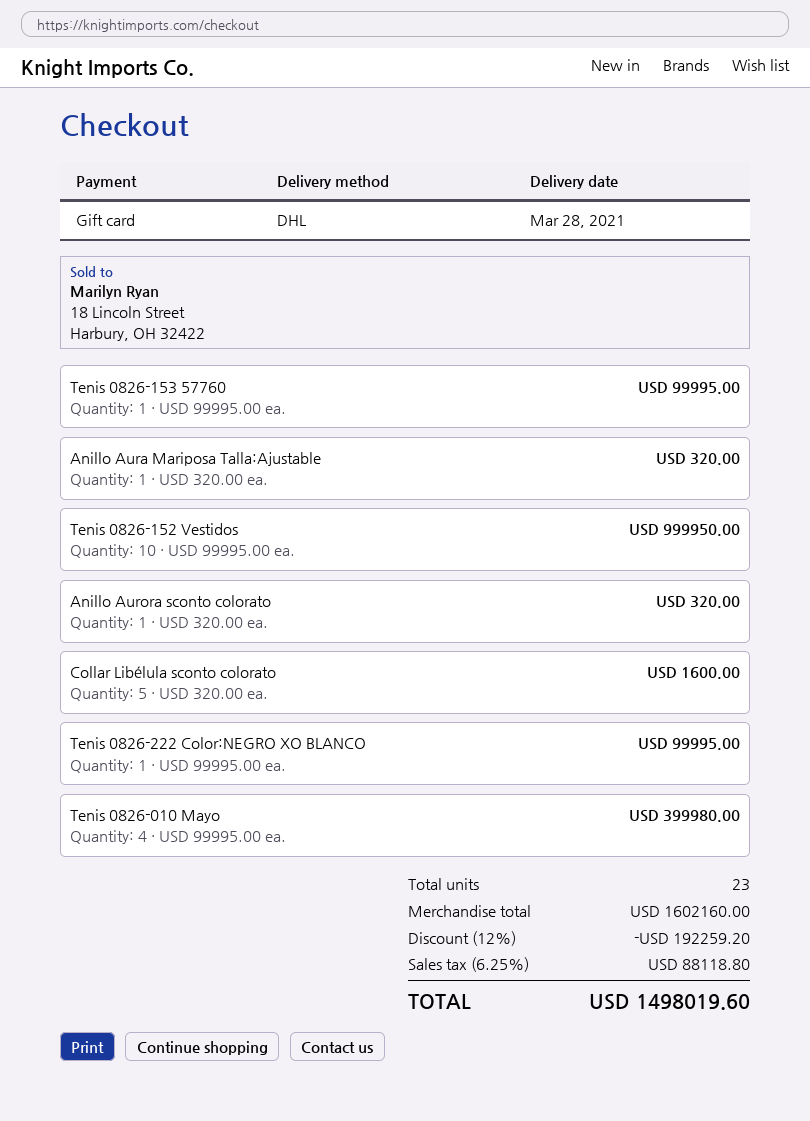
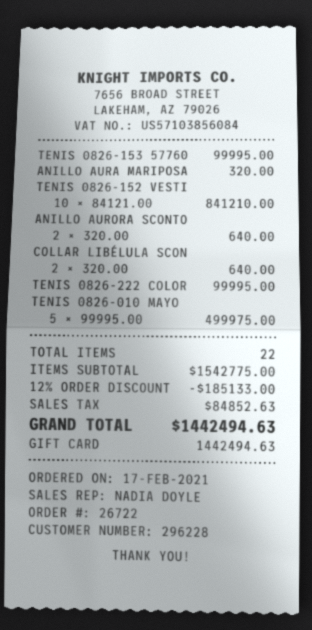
Tenis 0826-152 Vestidos: 10 x 99995.00 = 999950.00 -> 10 x 84121.00 = 841210.00
Anillo Aurora sconto colorato: 1 x 320.00 = 320.00 -> 2 x 320.00 = 640.00
Collar Libélula sconto colorato: 5 x 320.00 = 1600.00 -> 2 x 320.00 = 640.00
Tenis 0826-010 Mayo: 4 x 99995.00 = 399980.00 -> 5 x 99995.00 = 499975.00
total quantity: 23 -> 22
subtotal: 1602160.00 -> 1542775.00
discount: 12% = 192259.20 -> 12% = 185133.00
tax: 88118.80 -> 84852.63
total: 1498019.60 -> 1442494.63

